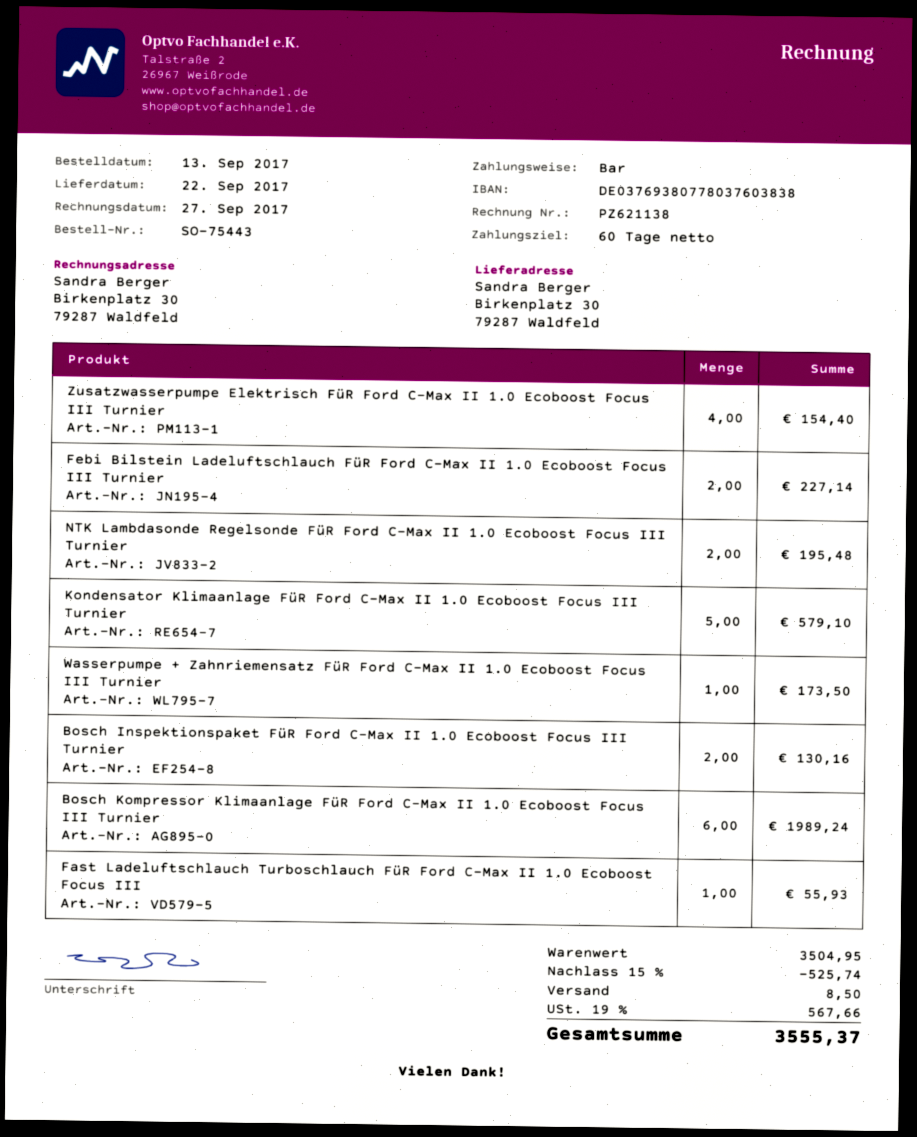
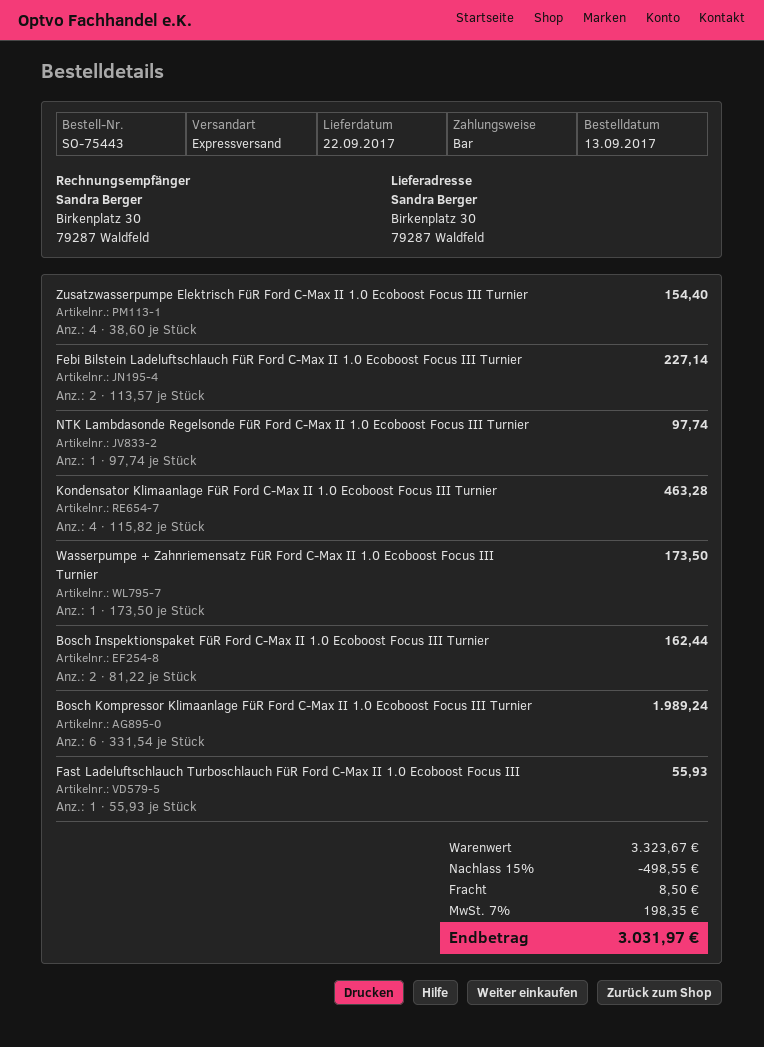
NTK Lambdasonde Regelsonde FüR Ford C-Max II 1.0 Ecoboost Focus III Turnier: 2 for 195.48 -> 1 for 97.74
Kondensator Klimaanlage FüR Ford C-Max II 1.0 Ecoboost Focus III Turnier: 5 for 579.10 -> 4 for 463.28
Bosch Inspektionspaket FüR Ford C-Max II 1.0 Ecoboost Focus III Turnier: 2 for 130.16 -> 2 for 162.44
subtotal: 3504.95 -> 3323.67
discount: 15% = 525.74 -> 15% = 498.55
tax: 19% = 567.66 -> 7% = 198.35
total: 3555.37 -> 3031.97

